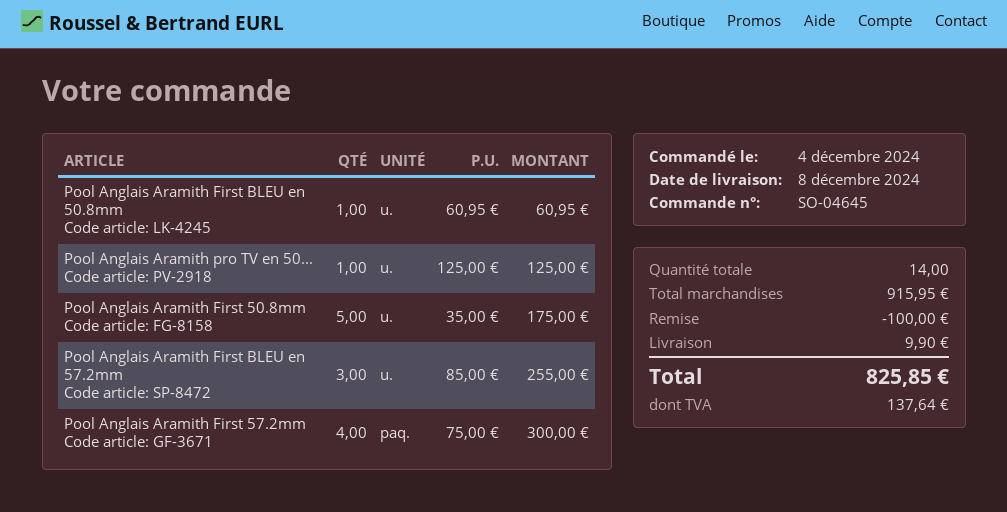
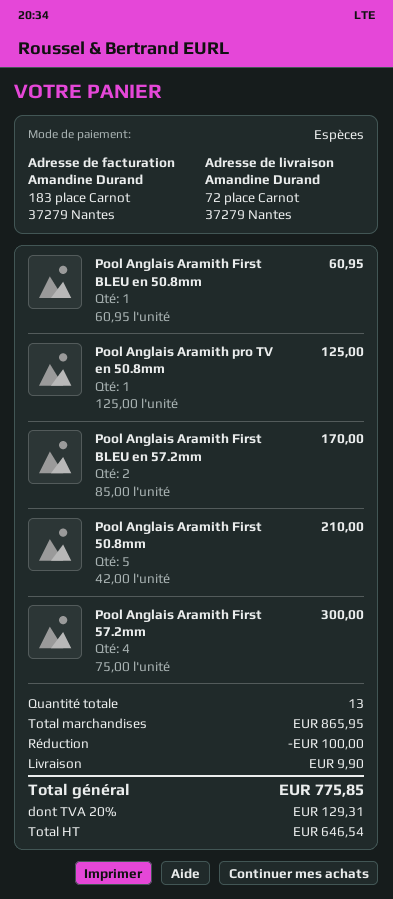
Pool Anglais Aramith First 50.8mm: 5 x 35.00 = 175.00 -> 5 x 42.00 = 210.00
Pool Anglais Aramith First BLEU en 57.2mm: 3 x 85.00 = 255.00 -> 2 x 85.00 = 170.00
total quantity: 14 -> 13
subtotal: 915.95 -> 865.95
tax: 137.64 -> 129.31
total: 825.85 -> 775.85

